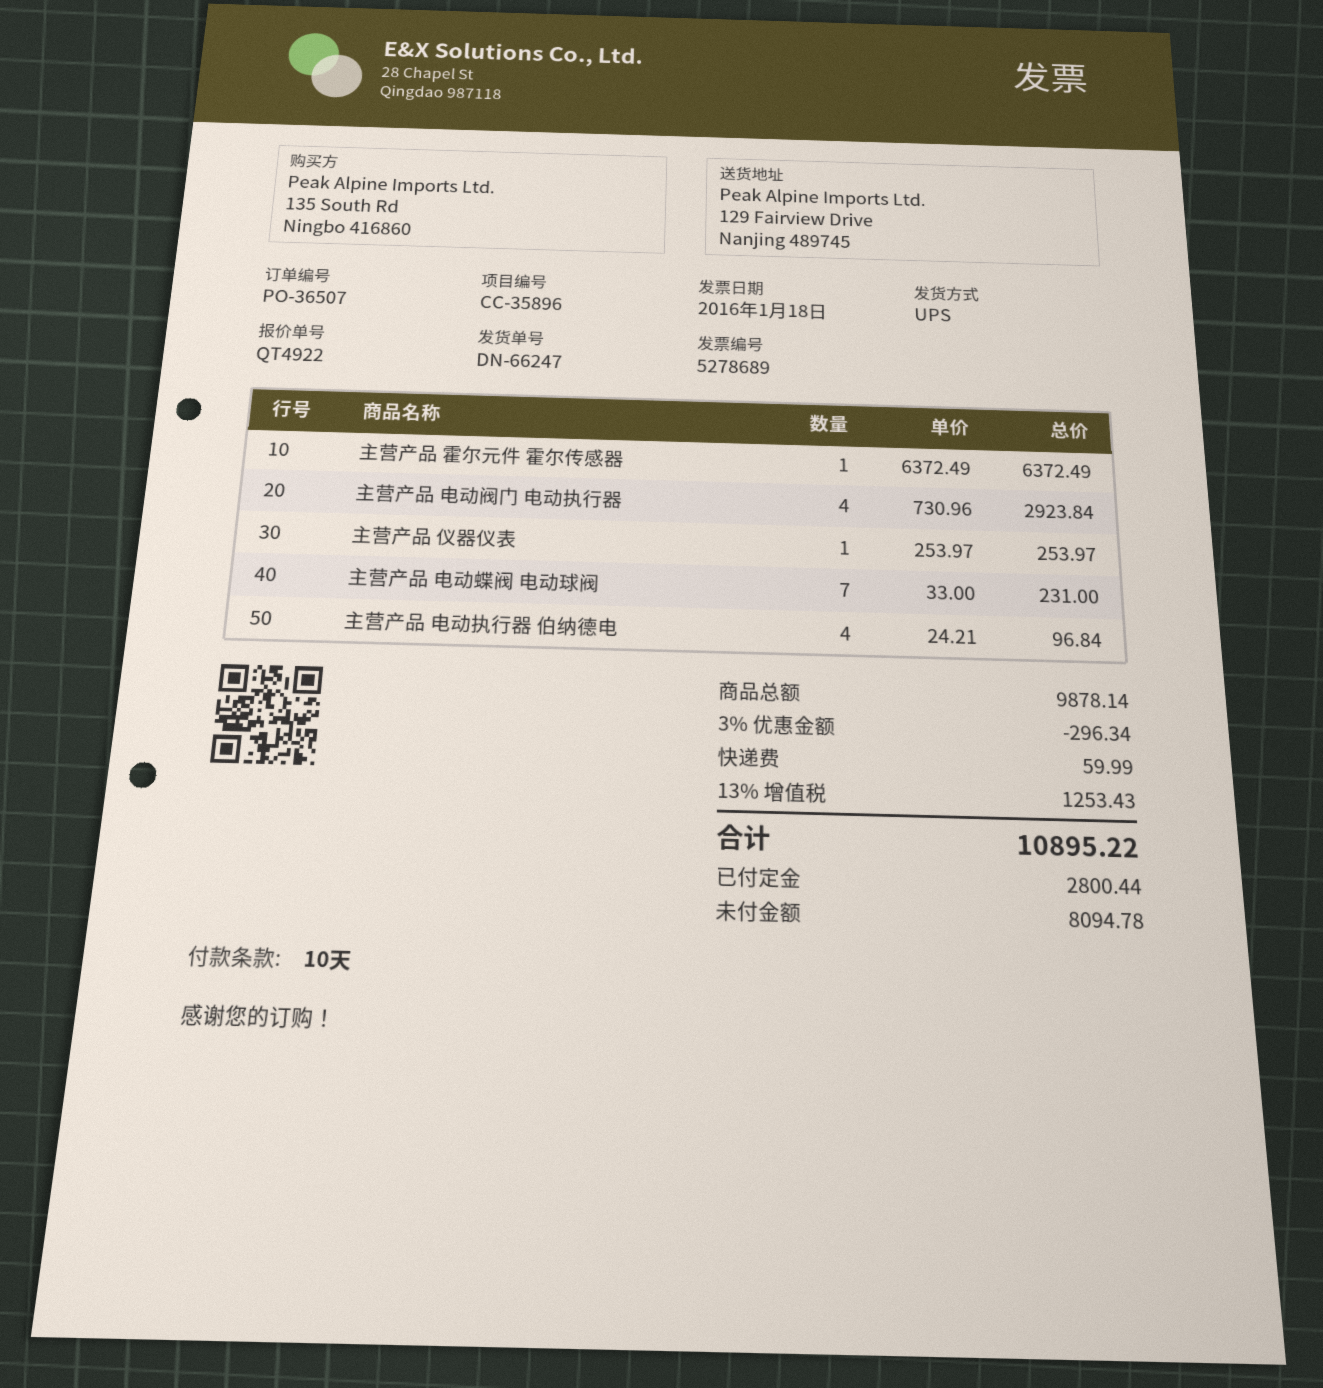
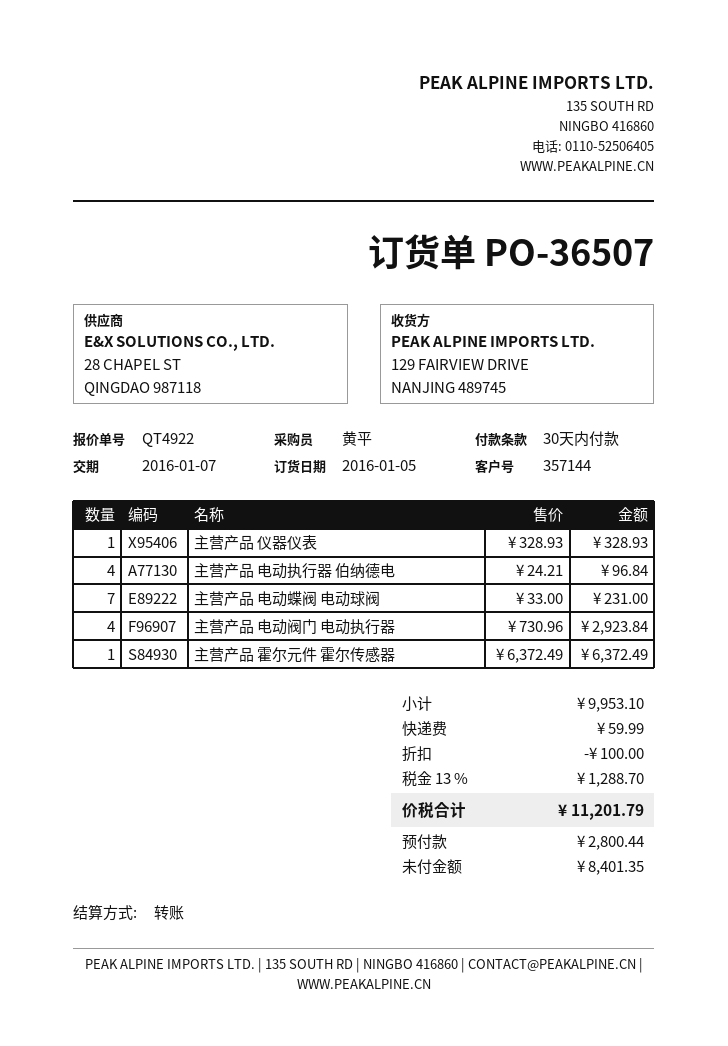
payment terms: 10 days -> 30 days
主营产品 仪器仪表: 1 x 253.97 = 253.97 -> 1 x 328.93 = 328.93
subtotal: 9878.14 -> 9953.10
discount: 296.34 -> 100.00
tax: 13% = 1253.43 -> 13% = 1288.70
total: 10895.22 -> 11201.79
balance: 8094.78 -> 8401.35

